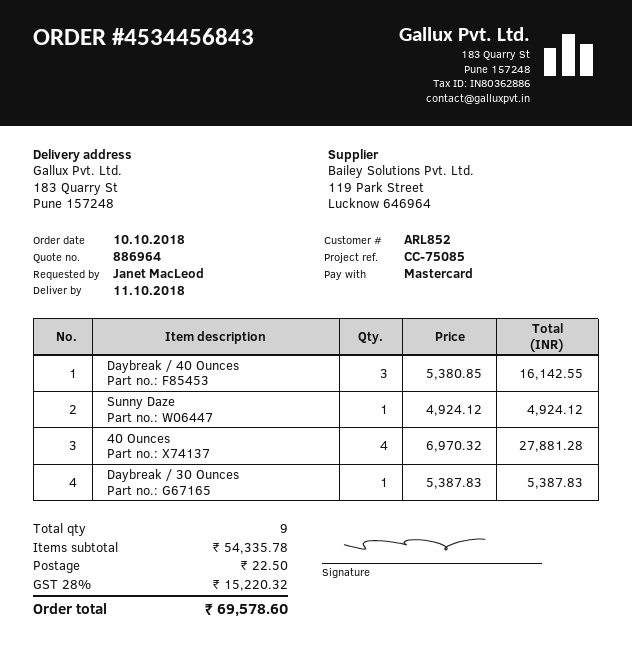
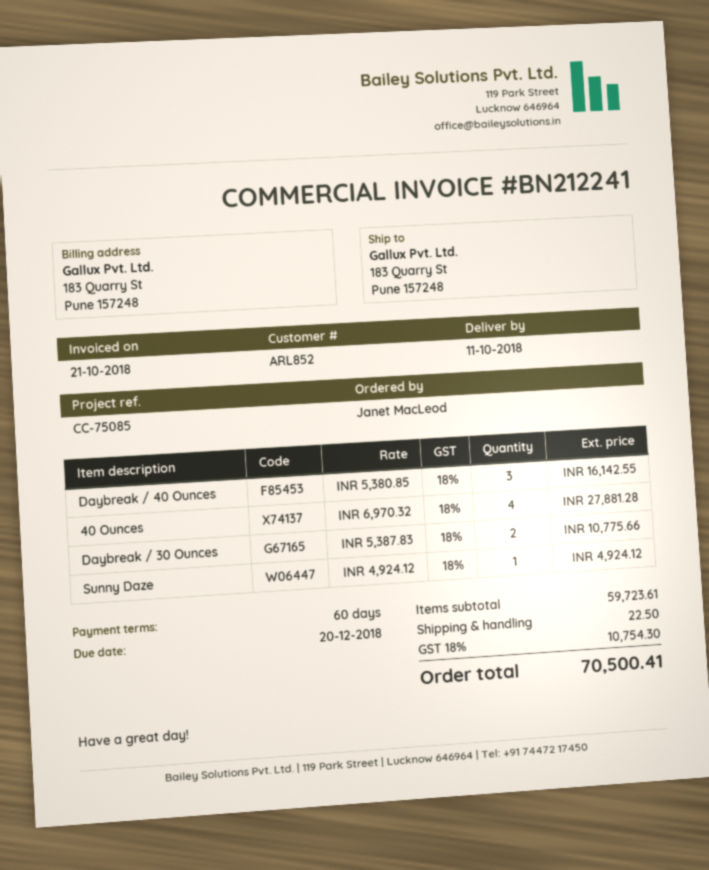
Daybreak / 30 Ounces: 1 x 5387.83 = 5387.83 -> 2 x 5387.83 = 10775.66
subtotal: 54335.78 -> 59723.61
tax: 28% = 15220.32 -> 18% = 10754.30
total: 69578.60 -> 70500.41

